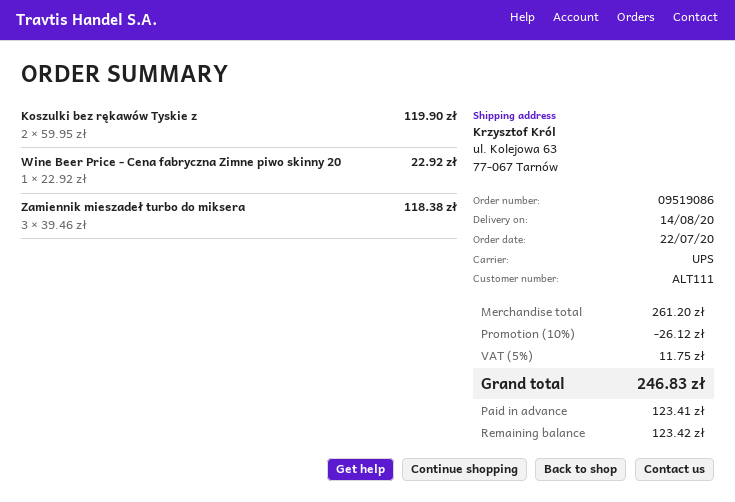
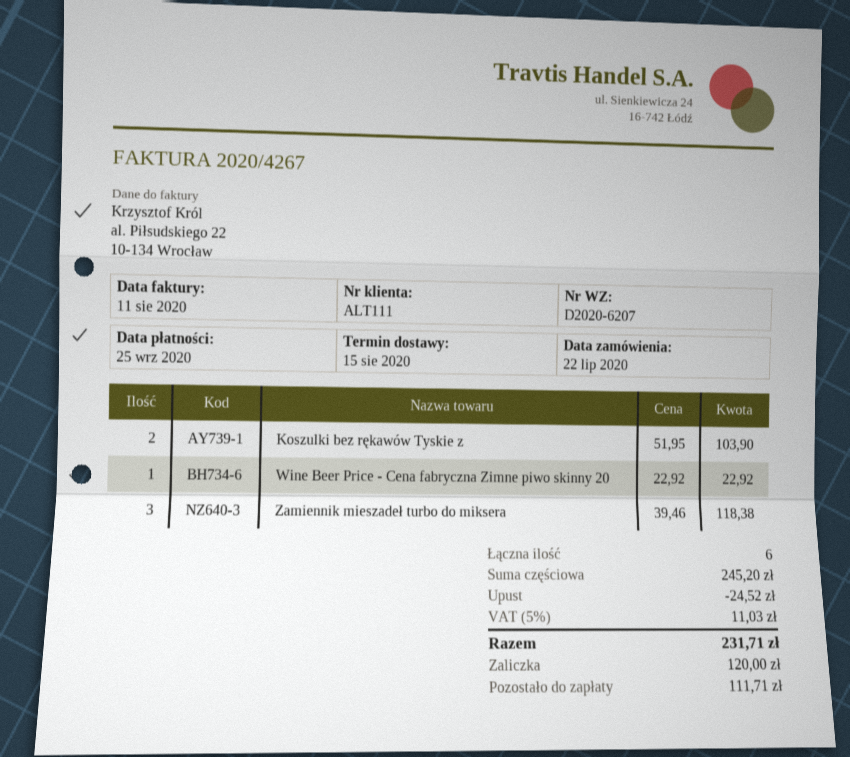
delivery date: 2020-08-14 -> 2020-08-15
Koszulki bez rękawów Tyskie z: 2 x 59.95 = 119.90 -> 2 x 51.95 = 103.90
subtotal: 261.20 -> 245.20
discount: 26.12 -> 24.52
tax: 5% = 11.75 -> 5% = 11.03
total: 246.83 -> 231.71
deposit: 123.41 -> 120.00
balance: 123.42 -> 111.71

